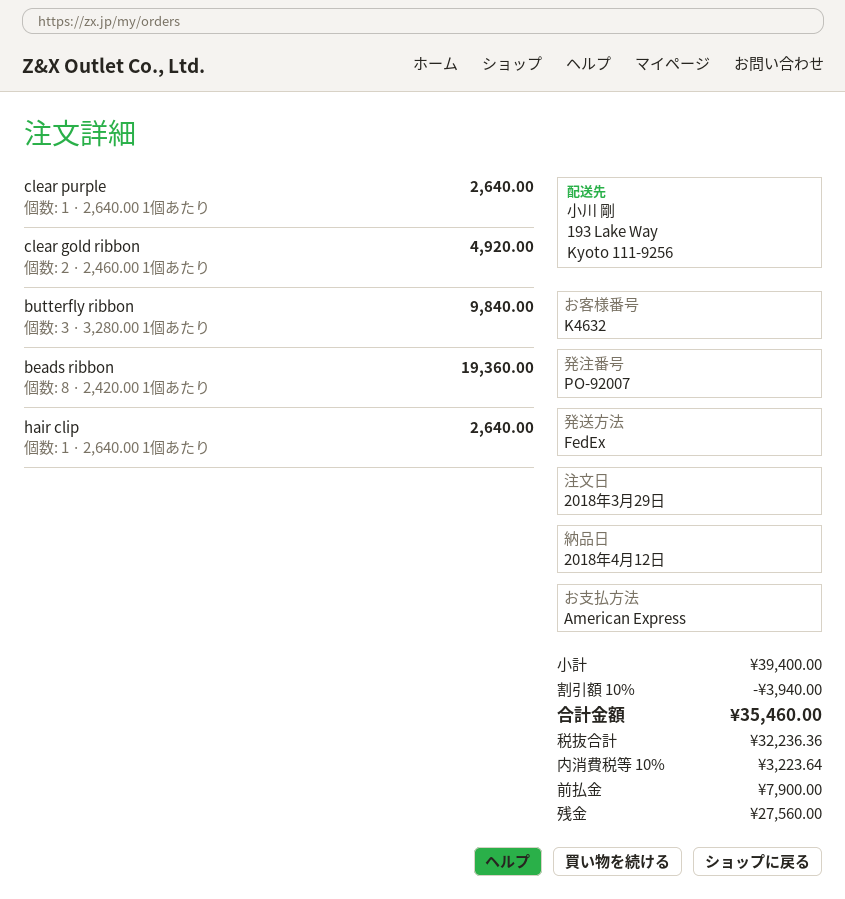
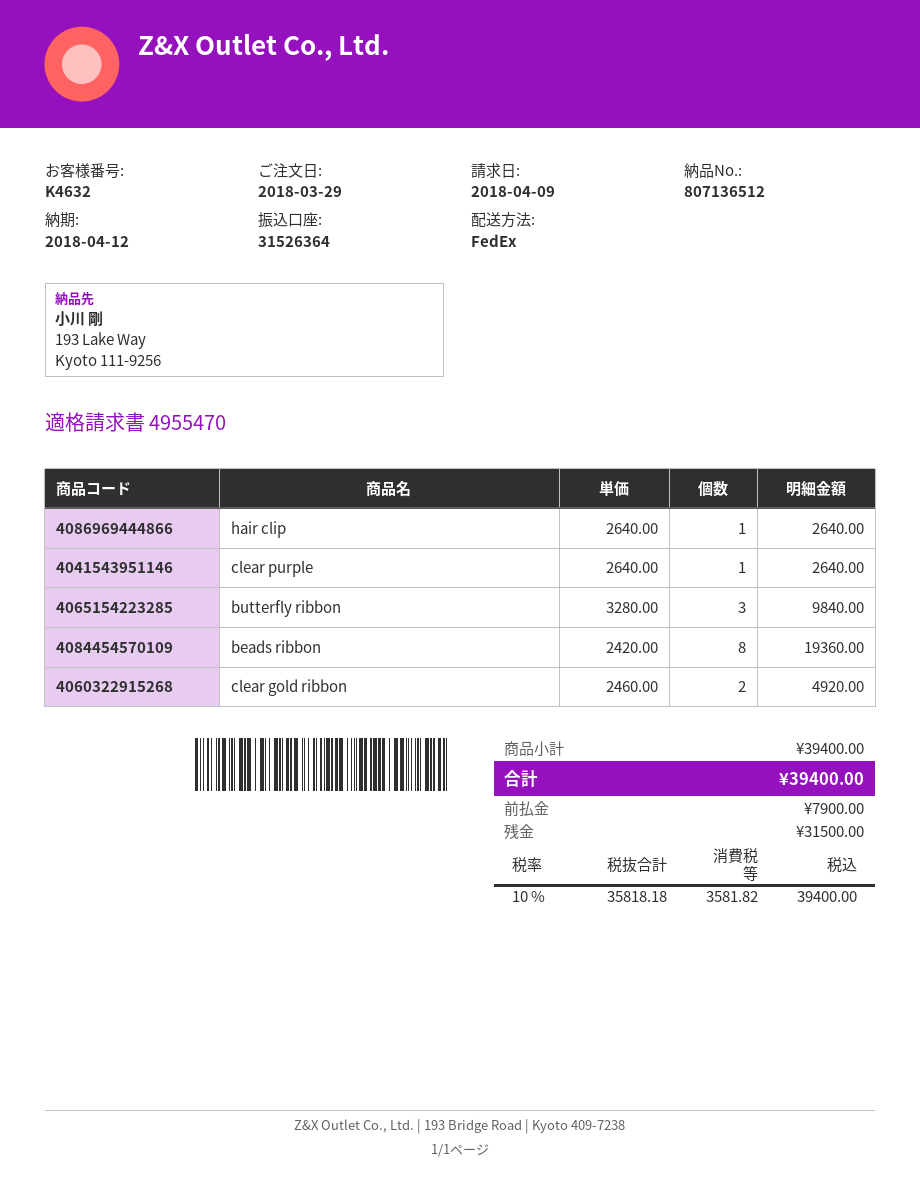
discount: 10% = 3940.00 -> none
net: 32236.36 -> 35818.18
tax: 10% = 3223.64 -> 10% = 3581.82
total: 35460.00 -> 39400.00
balance: 27560.00 -> 31500.00

